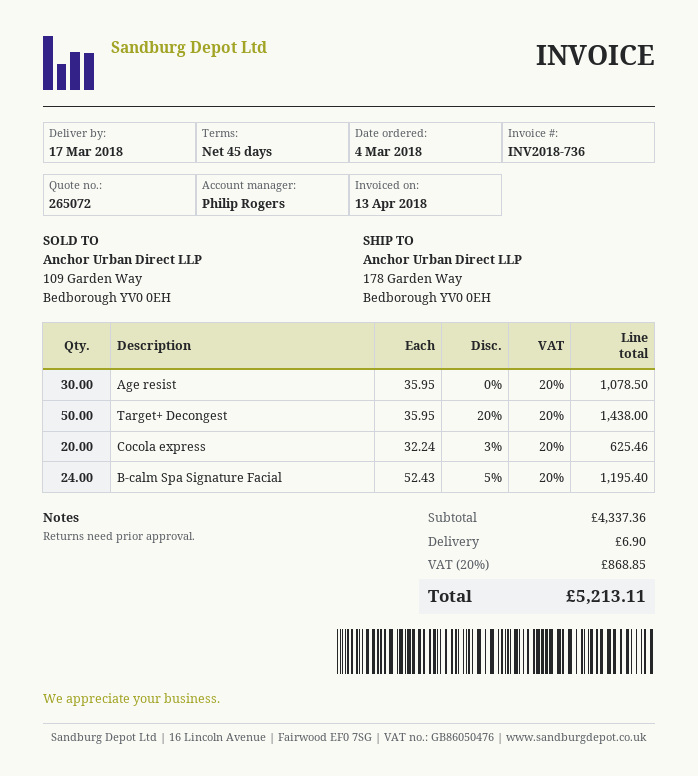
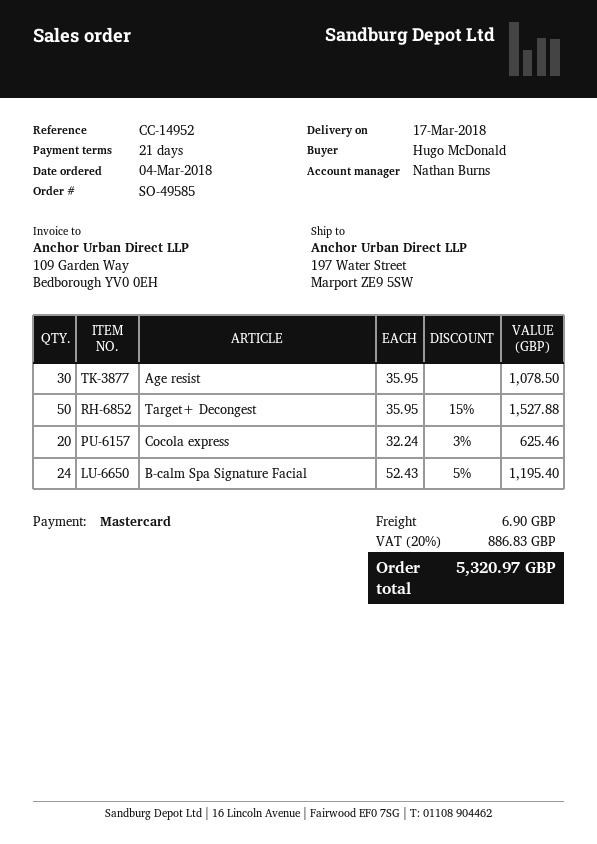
payment terms: 45 days -> 21 days
sales rep: Philip Rogers -> Nathan Burns
ship to: 178 Garden Way, Bedborough YV0 0EH -> 197 Water Street, Marport ZE9 5SW
Target+ Decongest: 50 x 35.95 - 20% = 1438.00 -> 50 x 35.95 - 15% = 1527.88
tax: 20% = 868.85 -> 20% = 886.83
total: 5213.11 -> 5320.97

